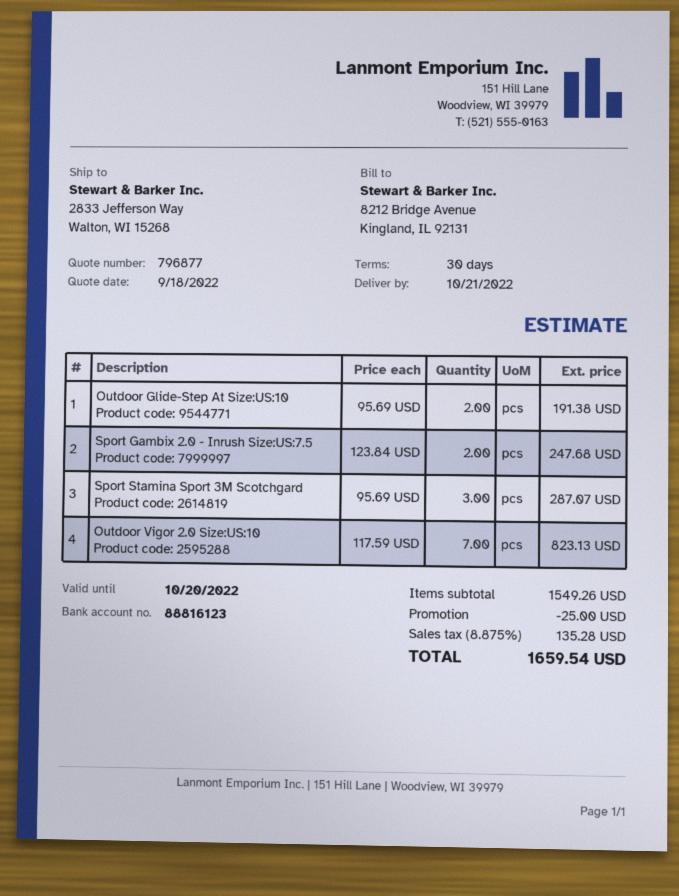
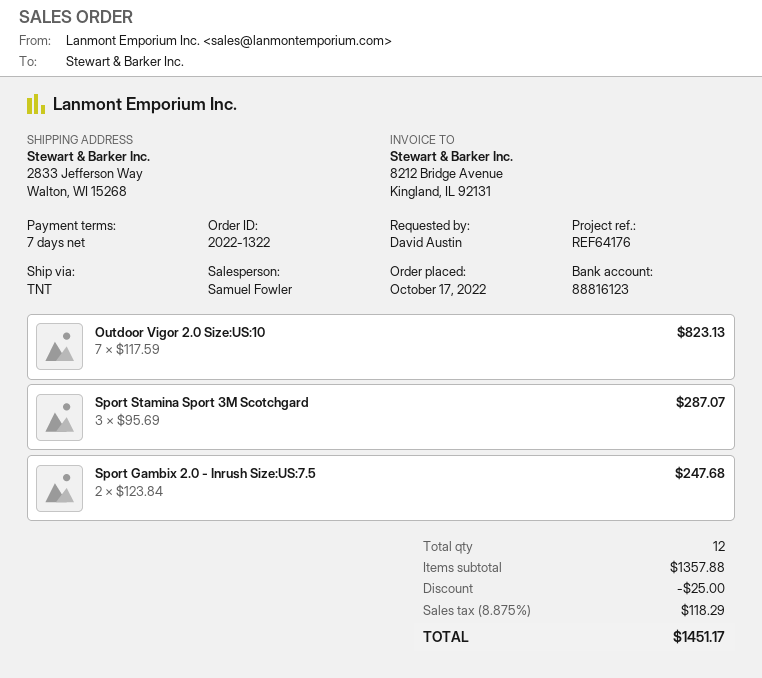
payment terms: 30 days -> 7 days
Outdoor Glide-Step At Size:US:10: 2 x 95.69 = 191.38 -> none
subtotal: 1549.26 -> 1357.88
tax: 8.875% = 135.28 -> 8.875% = 118.29
total: 1659.54 -> 1451.17

